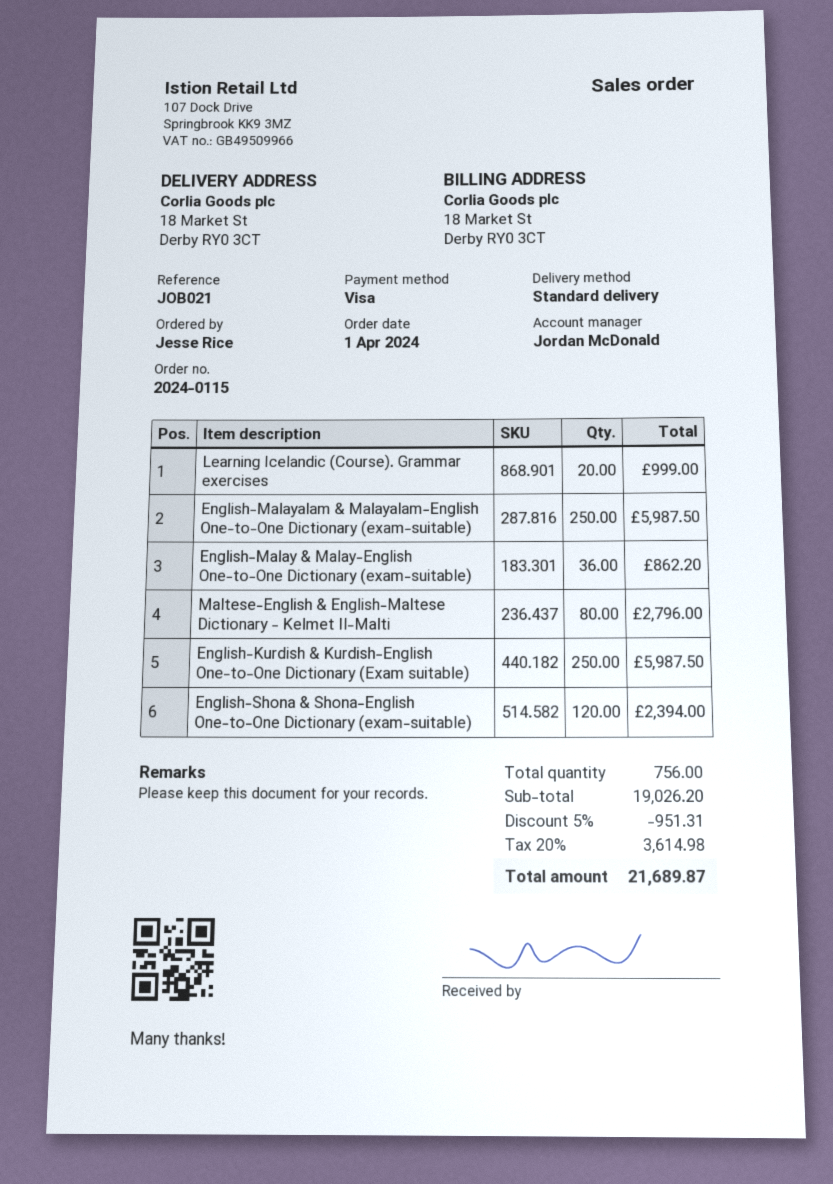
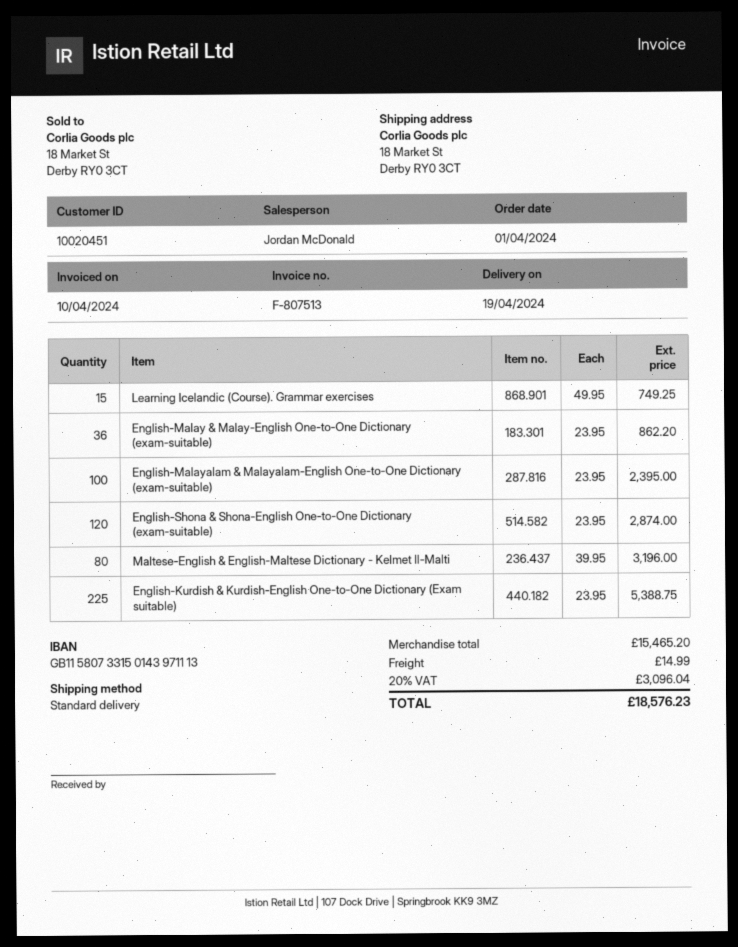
Learning Icelandic (Course). Grammar exercises: 20 for 999.00 -> 15 for 749.25
English-Malayalam & Malayalam-English One-to-One Dictionary (exam-suitable): 250 for 5987.50 -> 100 for 2395.00
Maltese-English & English-Maltese Dictionary - Kelmet Il-Malti: 80 for 2796.00 -> 80 for 3196.00
English-Kurdish & Kurdish-English One-to-One Dictionary (Exam suitable): 250 for 5987.50 -> 225 for 5388.75
English-Shona & Shona-English One-to-One Dictionary (exam-suitable): 120 for 2394.00 -> 120 for 2874.00
subtotal: 19026.20 -> 15465.20
discount: 5% = 951.31 -> none
shipping: none -> 14.99
tax: 20% = 3614.98 -> 20% = 3096.04
total: 21689.87 -> 18576.23

